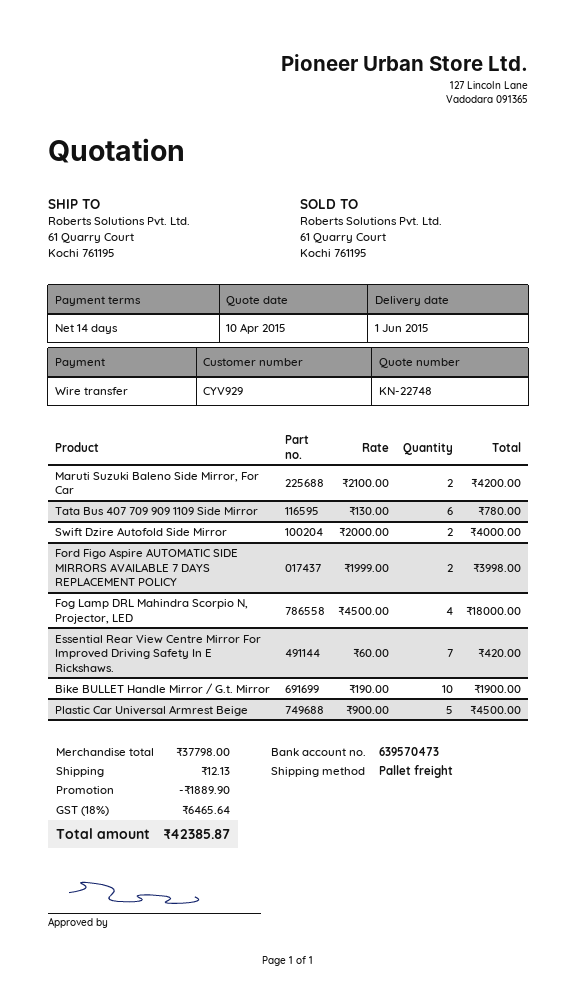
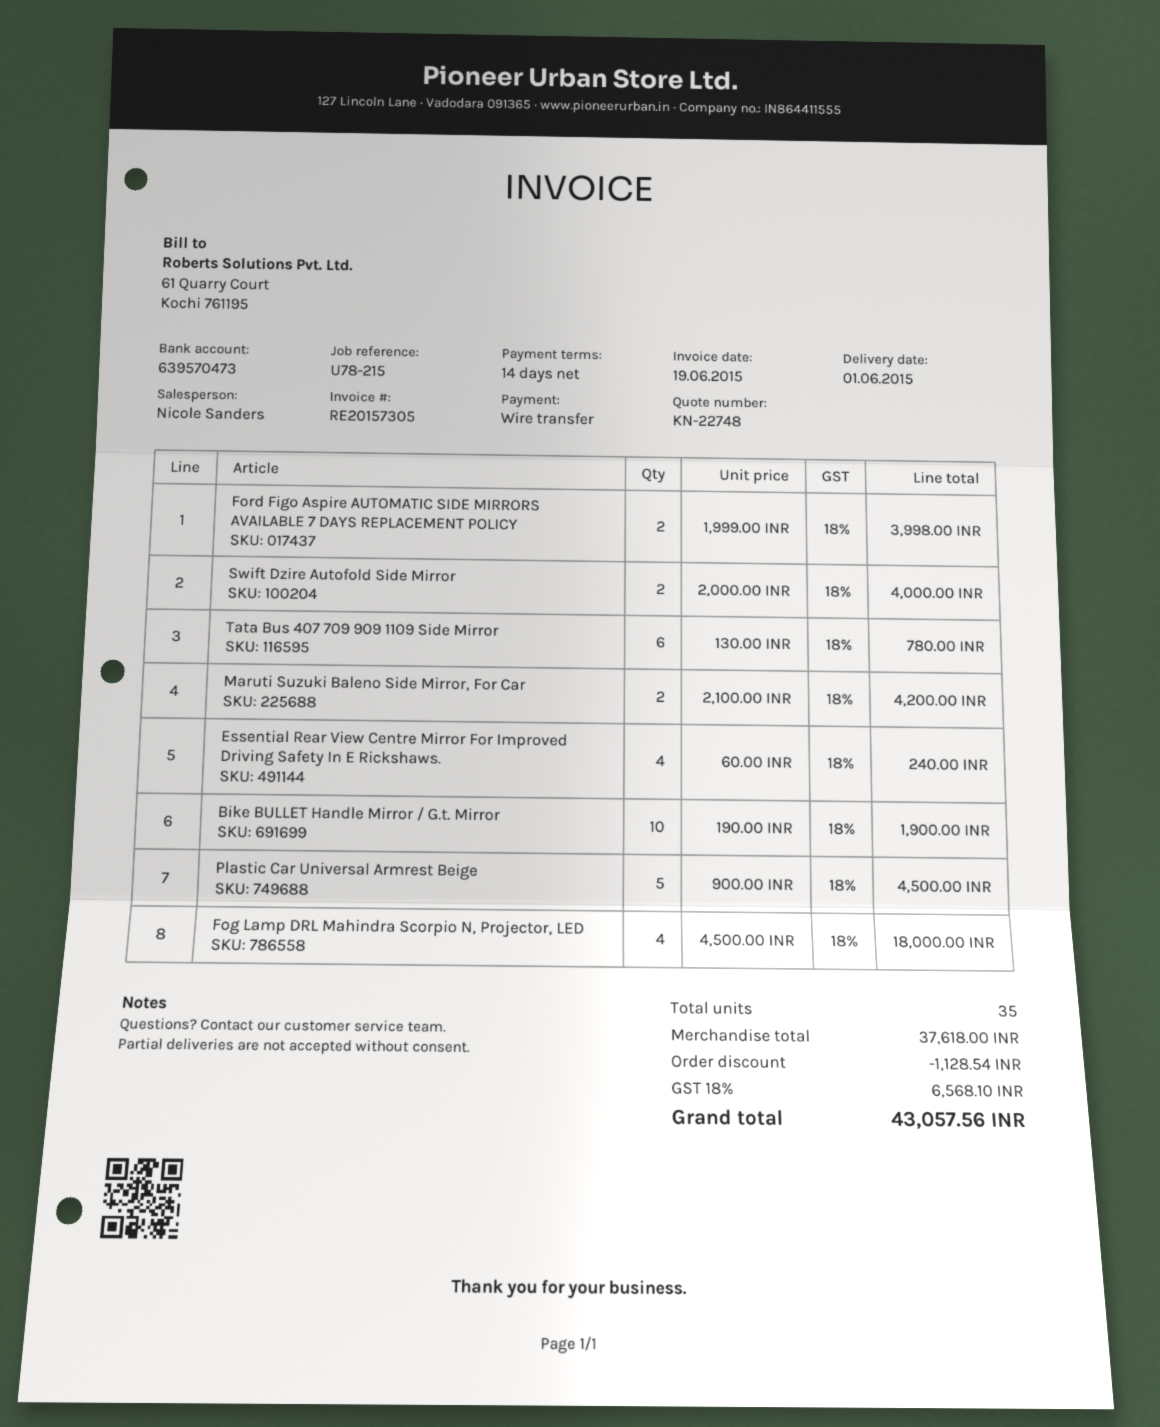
Essential Rear View Centre Mirror For Improved Driving Safety In E Rickshaws.: 7 x 60.00 = 420.00 -> 4 x 60.00 = 240.00
subtotal: 37798.00 -> 37618.00
discount: 1889.90 -> 1128.54
shipping: 12.13 -> none
tax: 18% = 6465.64 -> 18% = 6568.10
total: 42385.87 -> 43057.56

